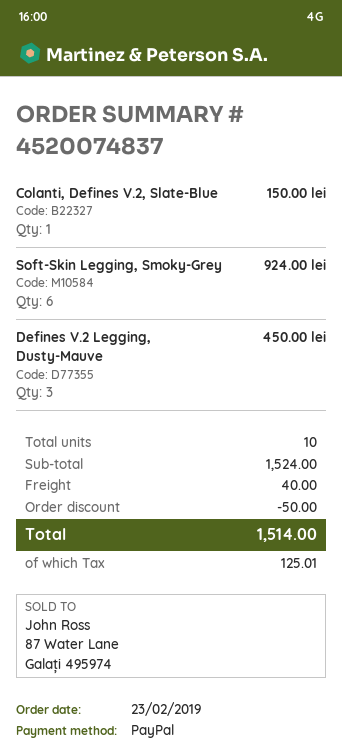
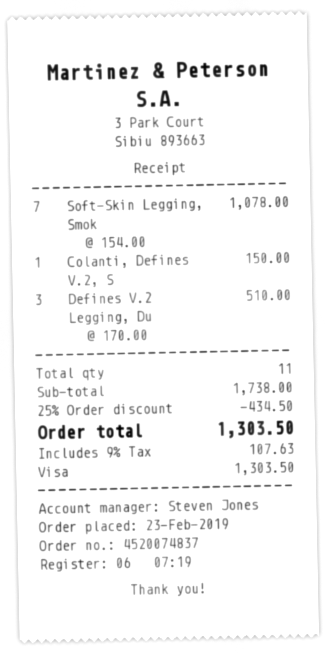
payment method: PayPal -> Visa
Soft-Skin Legging, Smoky-Grey: 6 for 924.00 -> 7 for 1078.00
Defines V.2 Legging, Dusty-Mauve: 3 for 450.00 -> 3 for 510.00
total quantity: 10 -> 11
subtotal: 1524.00 -> 1738.00
discount: 50.00 -> 434.50
shipping: 40.00 -> none
tax: 125.01 -> 107.63
total: 1514.00 -> 1303.50

